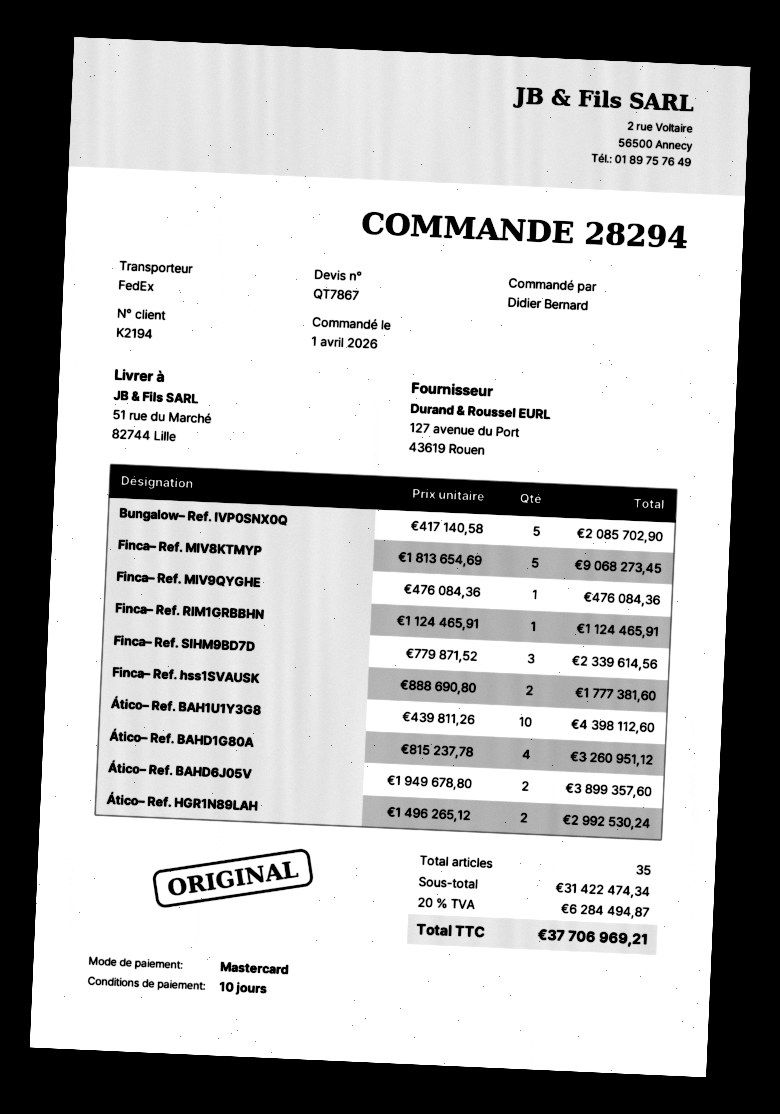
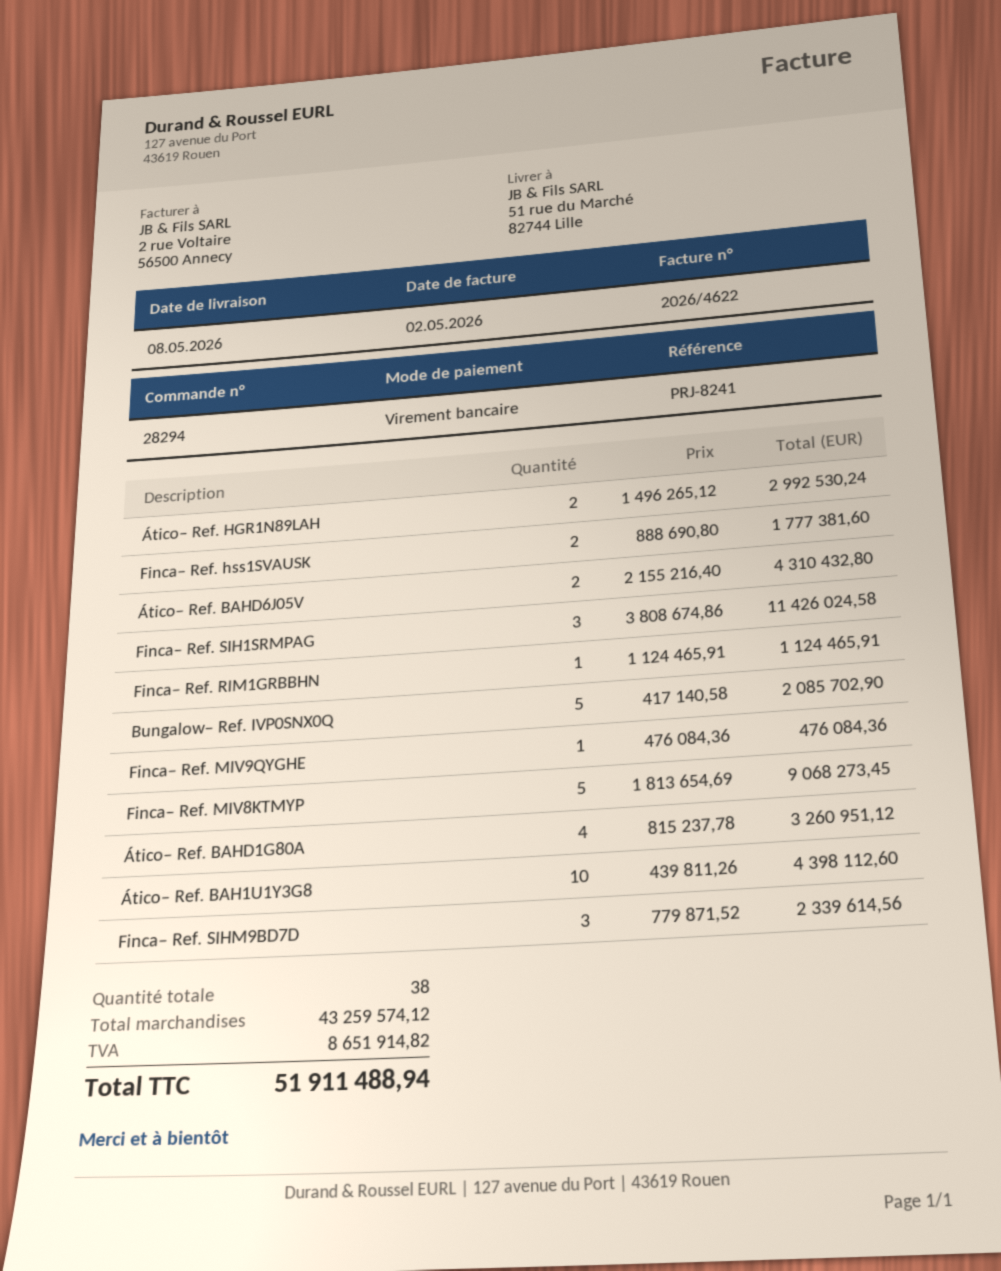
payment method: Mastercard -> bank transfer
Ático– Ref. BAHD6J05V: 2 x 1949678.80 = 3899357.60 -> 2 x 2155216.40 = 4310432.80
Finca– Ref. SIH1SRMPAG: none -> 3 x 3808674.86 = 11426024.58
total quantity: 35 -> 38
subtotal: 31422474.34 -> 43259574.12
tax: 6284494.87 -> 8651914.82
total: 37706969.21 -> 51911488.94

